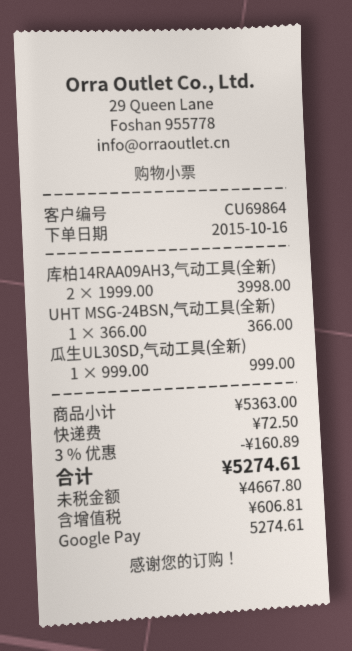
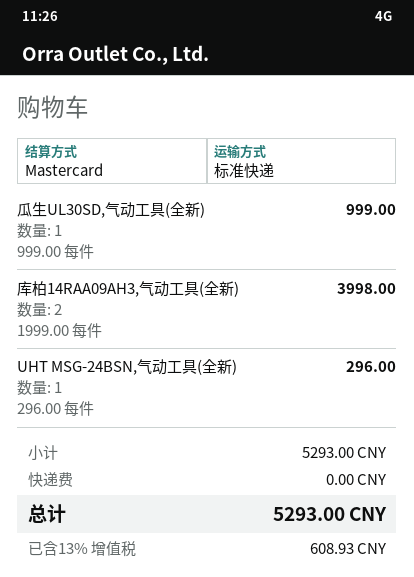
payment method: Google Pay -> Mastercard
UHT MSG-24BSN,气动工具(全新): 1 x 366.00 = 366.00 -> 1 x 296.00 = 296.00
subtotal: 5363.00 -> 5293.00
discount: 3% = 160.89 -> none
shipping: 72.50 -> 0.00
tax: 606.81 -> 608.93
total: 5274.61 -> 5293.00

